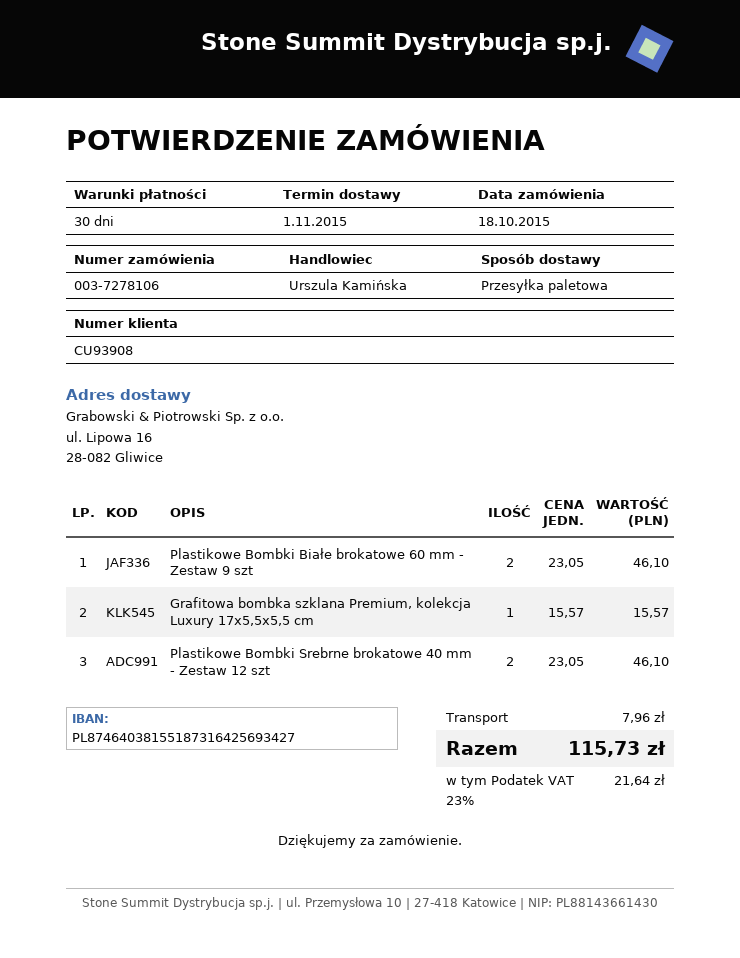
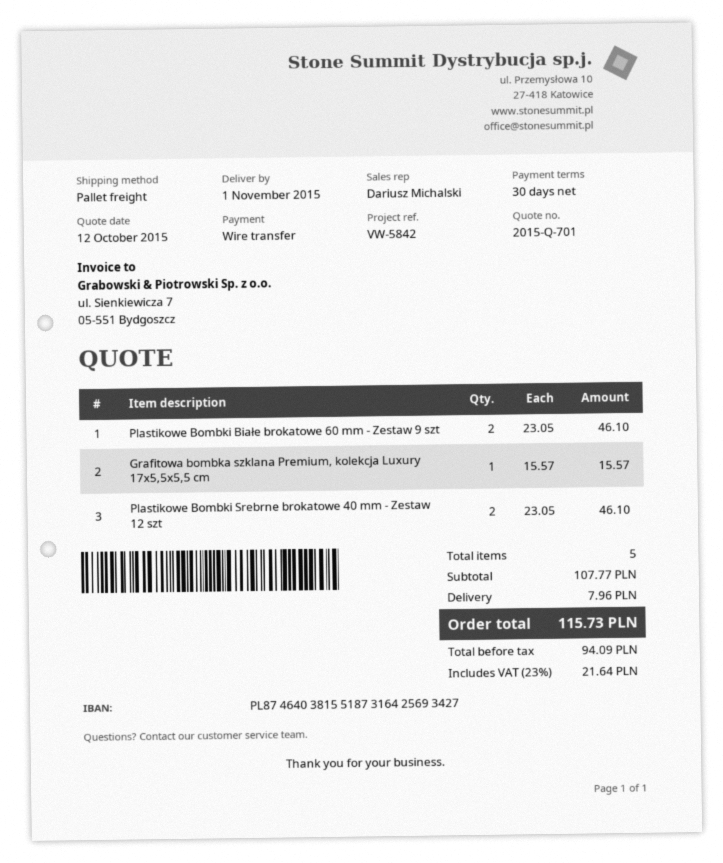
sales rep: Urszula Kamińska -> Dariusz Michalski

